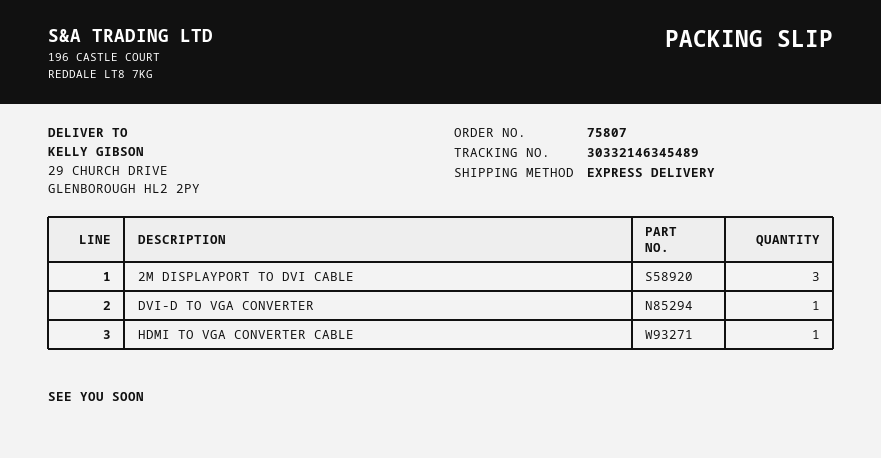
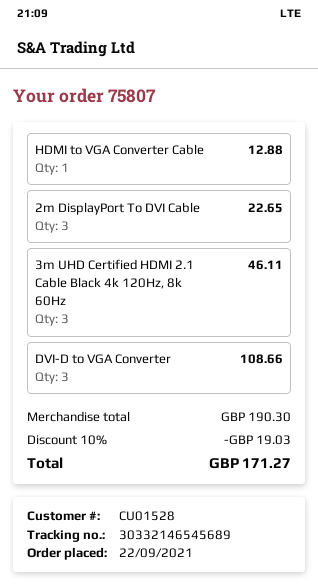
tracking number: 30332146345489 -> 30332146545689
DVI-D TO VGA CONVERTER: 1 -> 3
3m UHD Certified HDMI 2.1 Cable Black 4k 120Hz, 8k 60Hz: none -> 3

